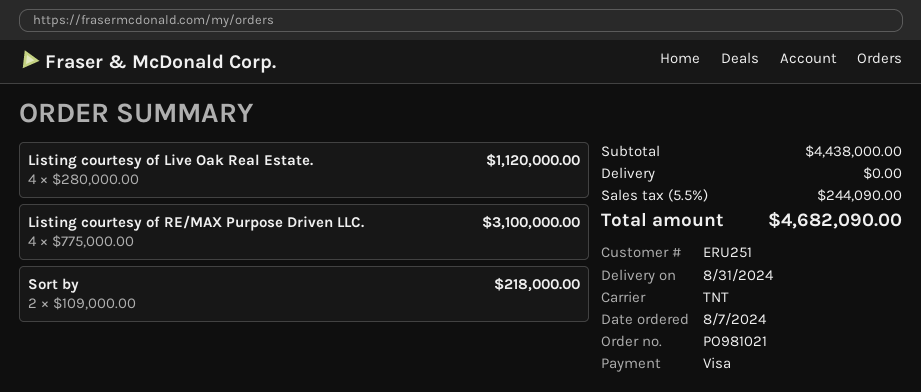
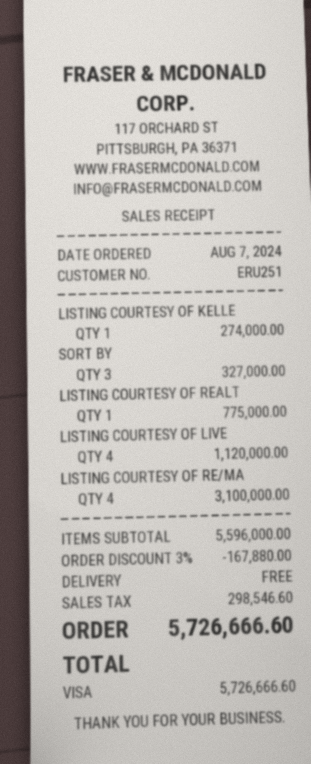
Sort by: 2 for 218000.00 -> 3 for 327000.00
LISTING COURTESY OF KELLE: none -> 1 for 274000.00
LISTING COURTESY OF REALT: none -> 1 for 775000.00
subtotal: 4438000.00 -> 5596000.00
discount: none -> 3% = 167880.00
tax: 244090.00 -> 298546.60
total: 4682090.00 -> 5726666.60

